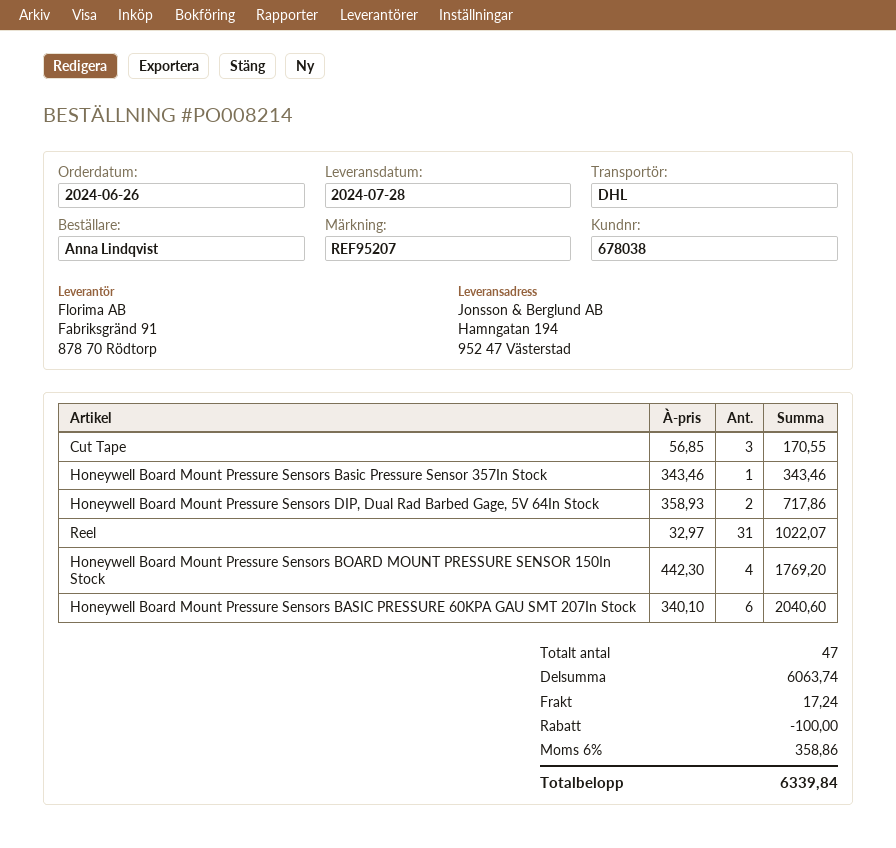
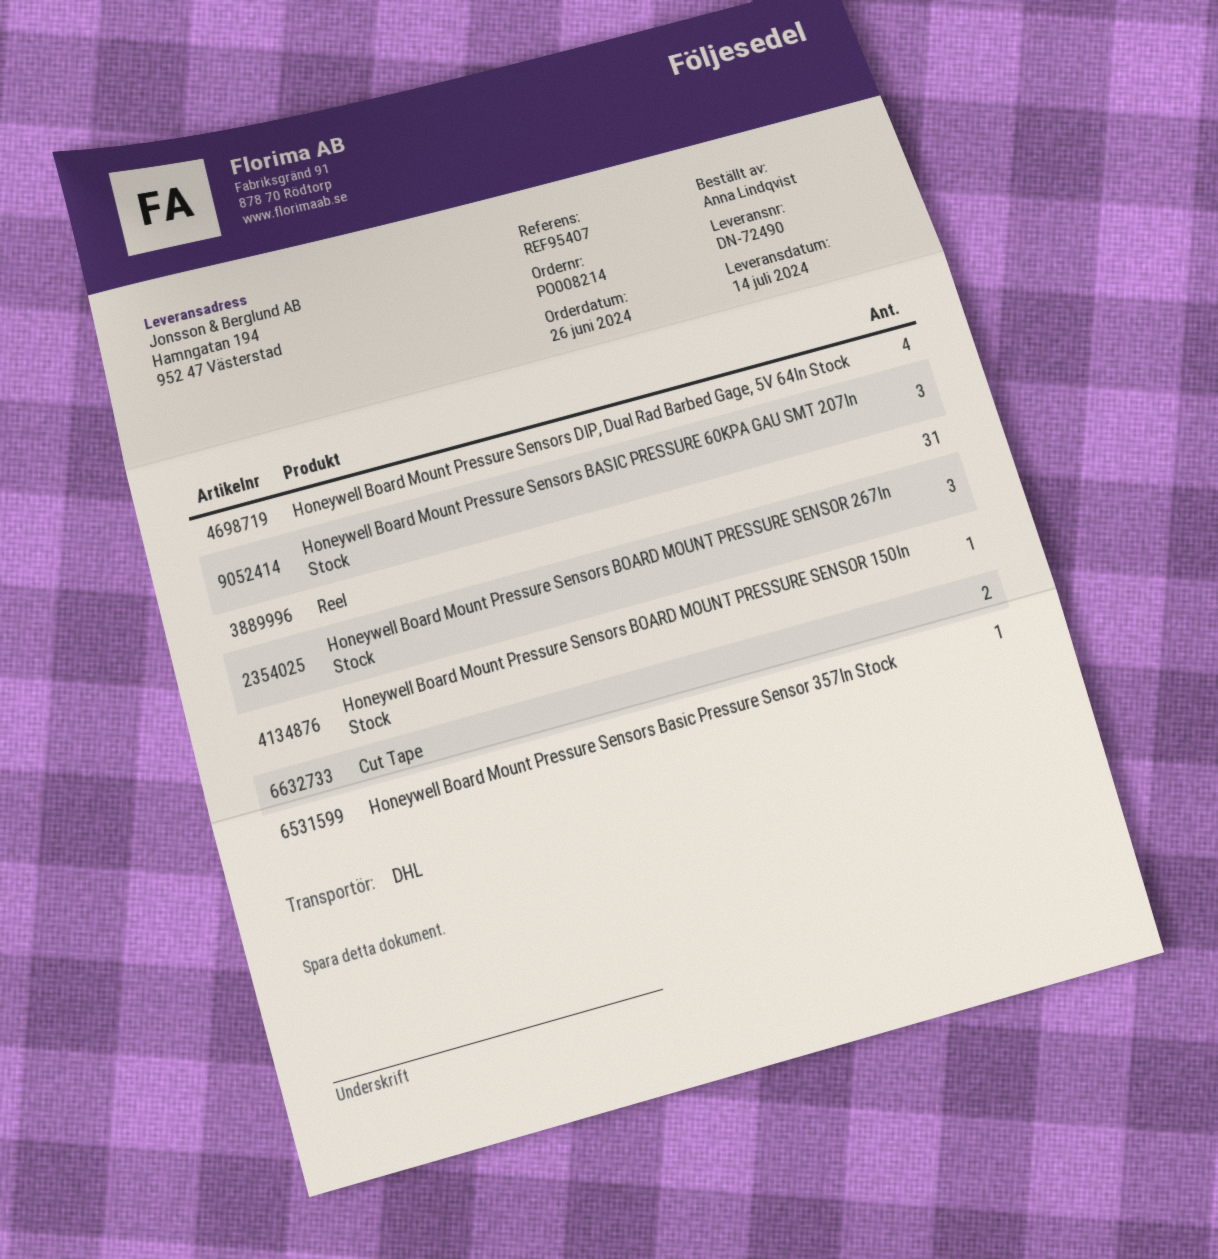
delivery date: 2024-07-28 -> 2024-07-14
reference: REF95207 -> REF95407
Cut Tape: 3 -> 2
Honeywell Board Mount Pressure Sensors DIP, Dual Rad Barbed Gage, 5V 64In Stock: 2 -> 4
Honeywell Board Mount Pressure Sensors BOARD MOUNT PRESSURE SENSOR 150In Stock: 4 -> 1
Honeywell Board Mount Pressure Sensors BASIC PRESSURE 60KPA GAU SMT 207In Stock: 6 -> 3
Honeywell Board Mount Pressure Sensors BOARD MOUNT PRESSURE SENSOR 267In Stock: none -> 3

